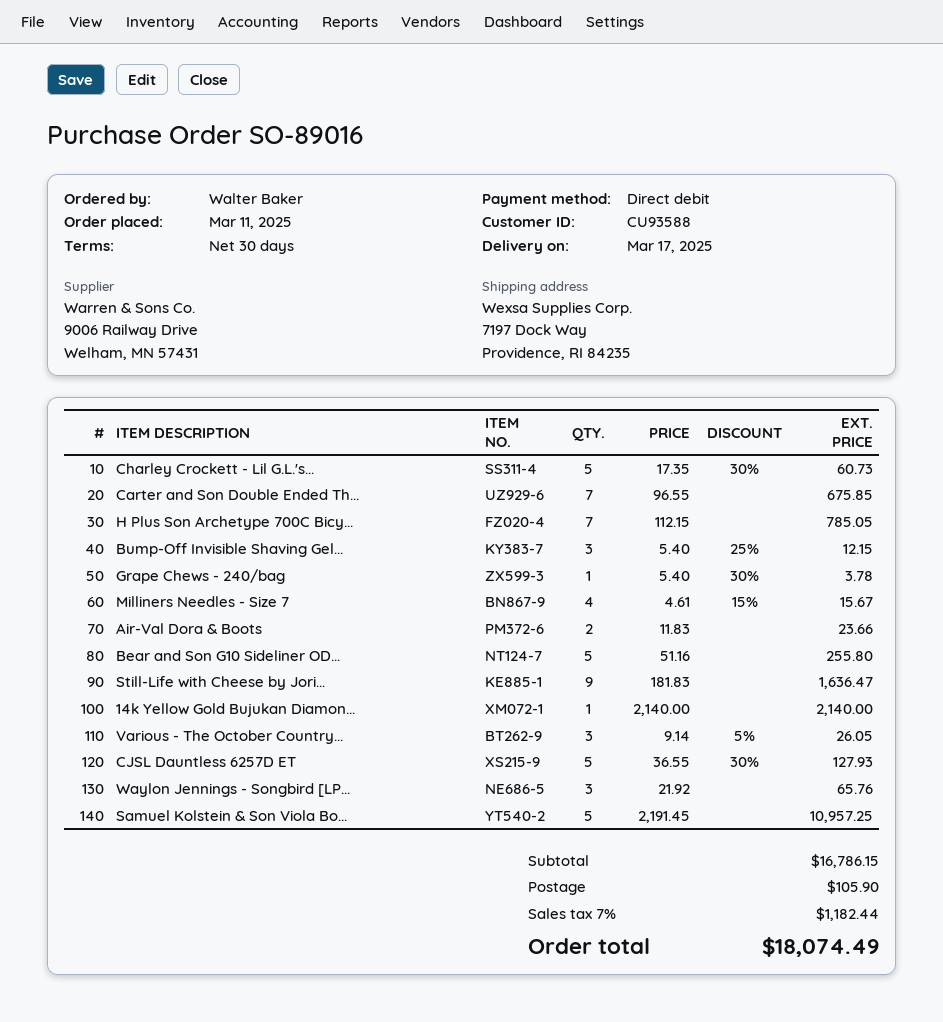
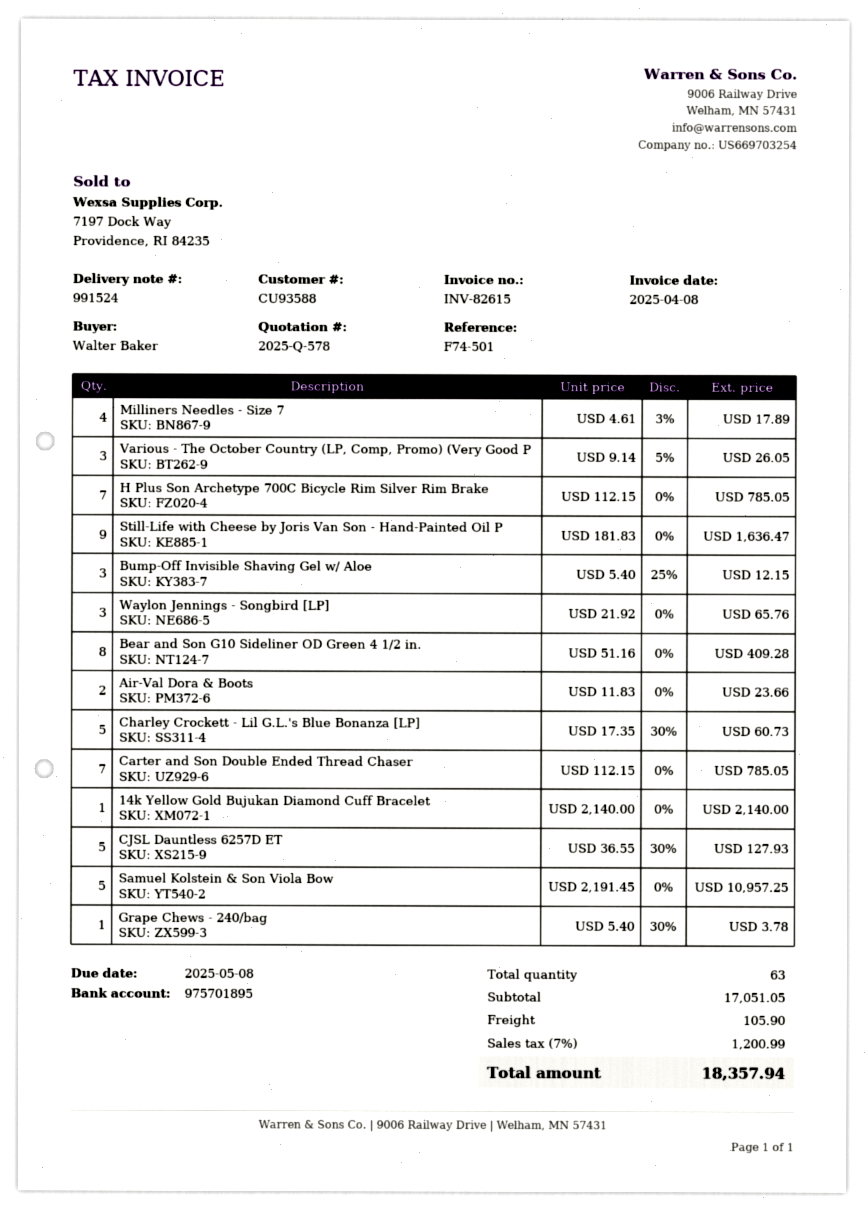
Carter and Son Double Ended Th...: 7 x 96.55 = 675.85 -> 7 x 112.15 = 785.05
Milliners Needles - Size 7: 4 x 4.61 - 15% = 15.67 -> 4 x 4.61 - 3% = 17.89
Bear and Son G10 Sideliner OD...: 5 x 51.16 = 255.80 -> 8 x 51.16 = 409.28
subtotal: 16786.15 -> 17051.05
tax: 7% = 1182.44 -> 7% = 1200.99
total: 18074.49 -> 18357.94

